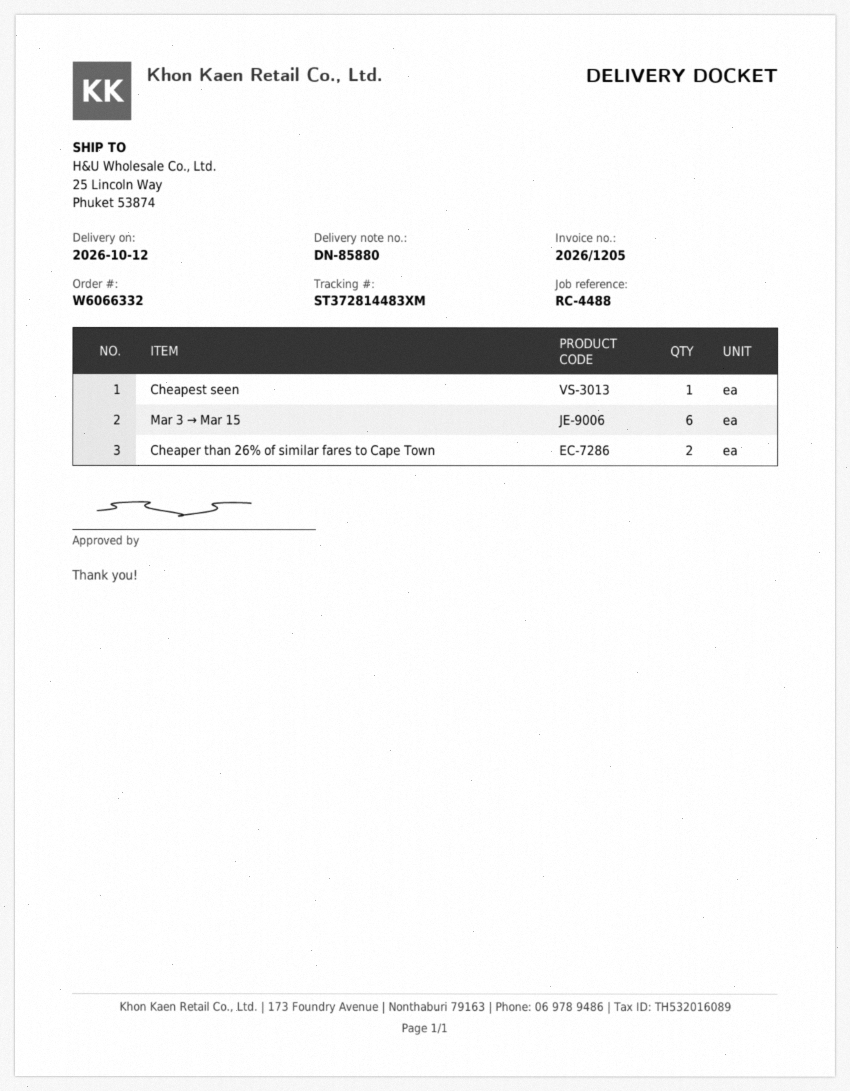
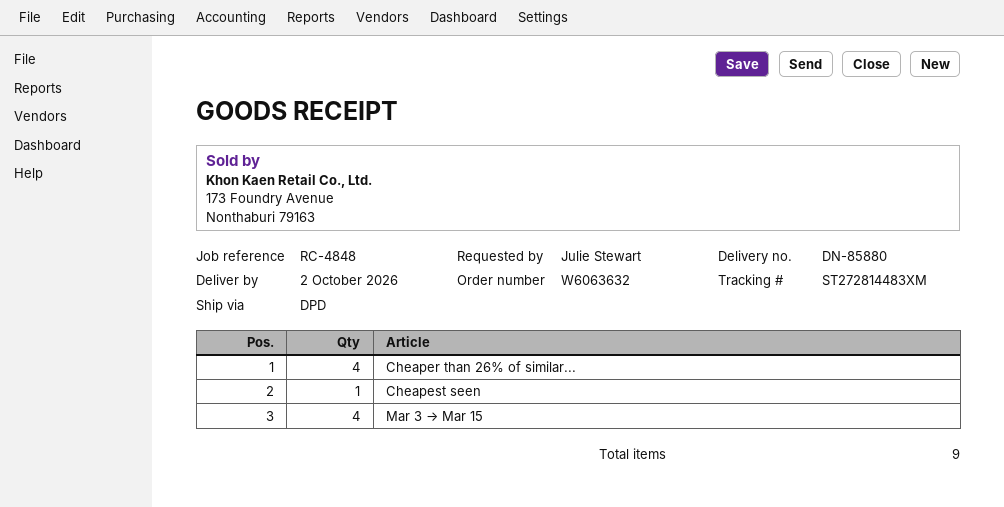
order number: W6066332 -> W6063632
delivery date: 2026-10-12 -> 2026-10-02
reference: RC-4488 -> RC-4848
tracking number: ST372814483XM -> ST272814483XM
Mar 3 → Mar 15: 6 -> 4
Cheaper than 26% of similar fares to Cape Town: 2 -> 4

